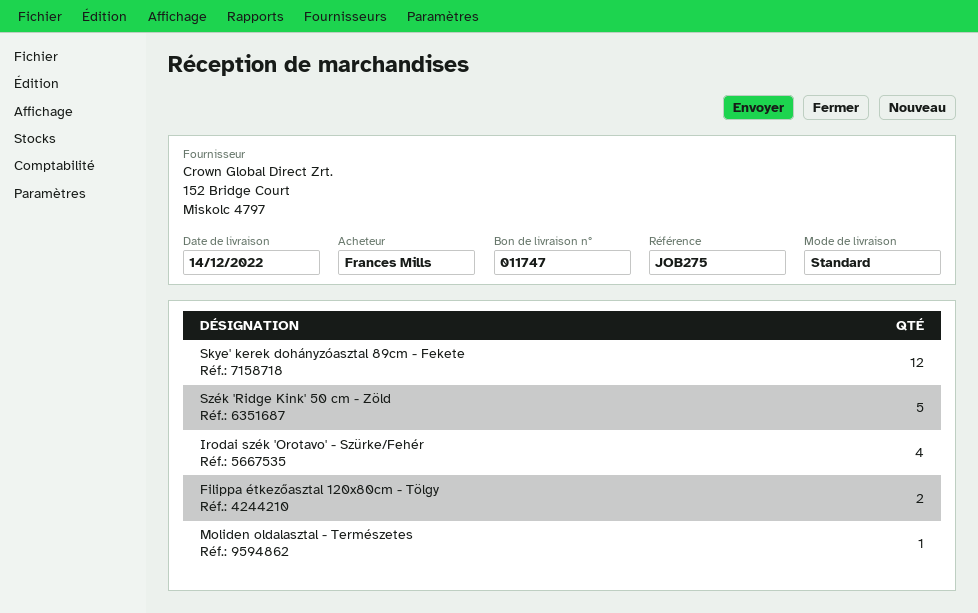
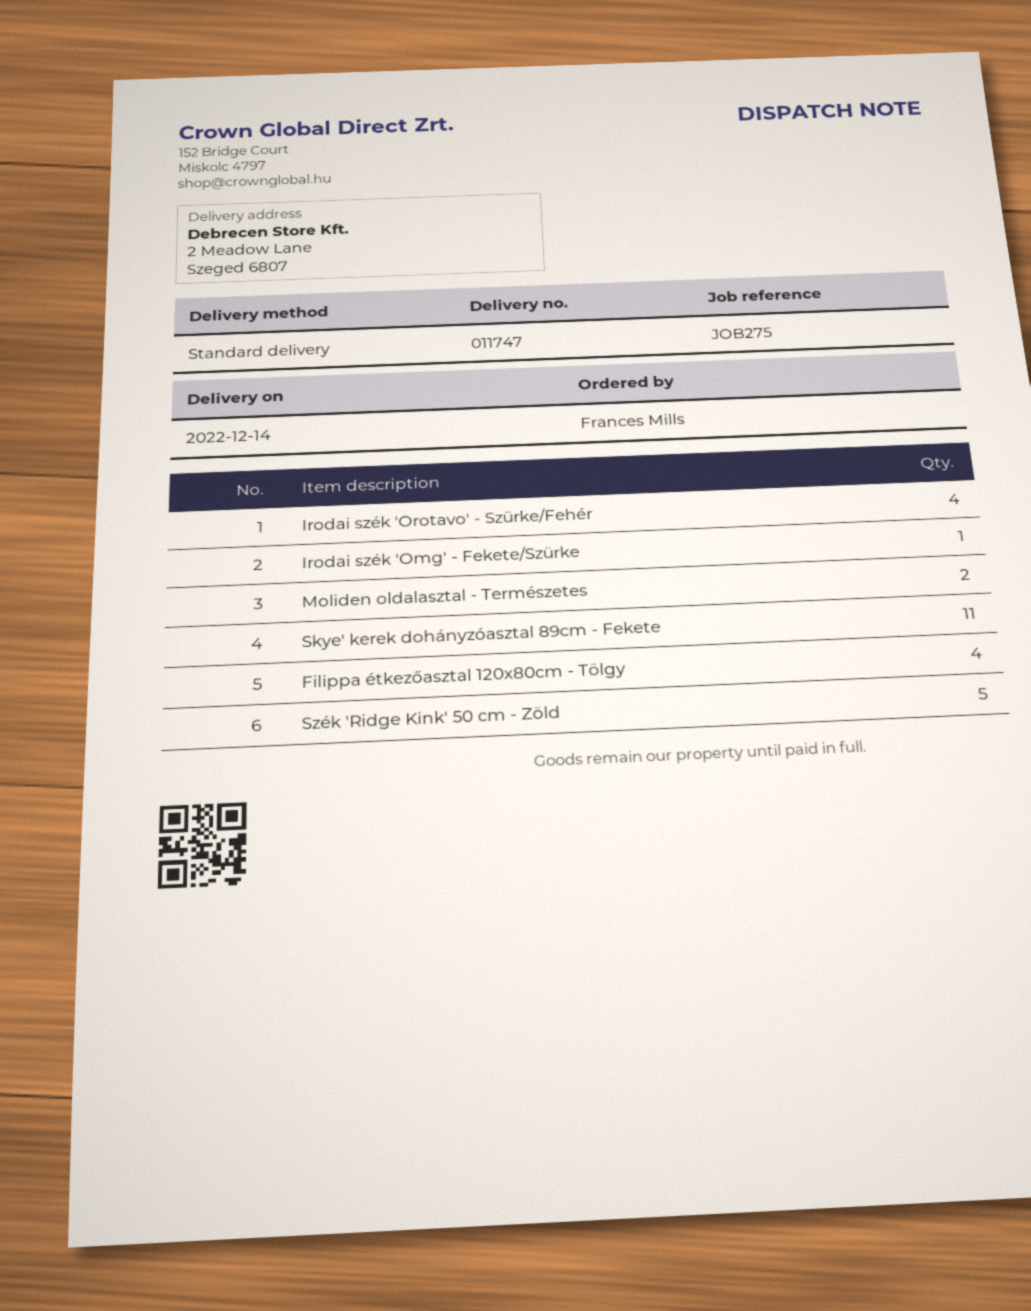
Skye' kerek dohányzóasztal 89cm - Fekete: 12 -> 11
Filippa étkezőasztal 120x80cm - Tölgy: 2 -> 4
Moliden oldalasztal - Természetes: 1 -> 2
Irodai szék 'Omg' - Fekete/Szürke: none -> 1

